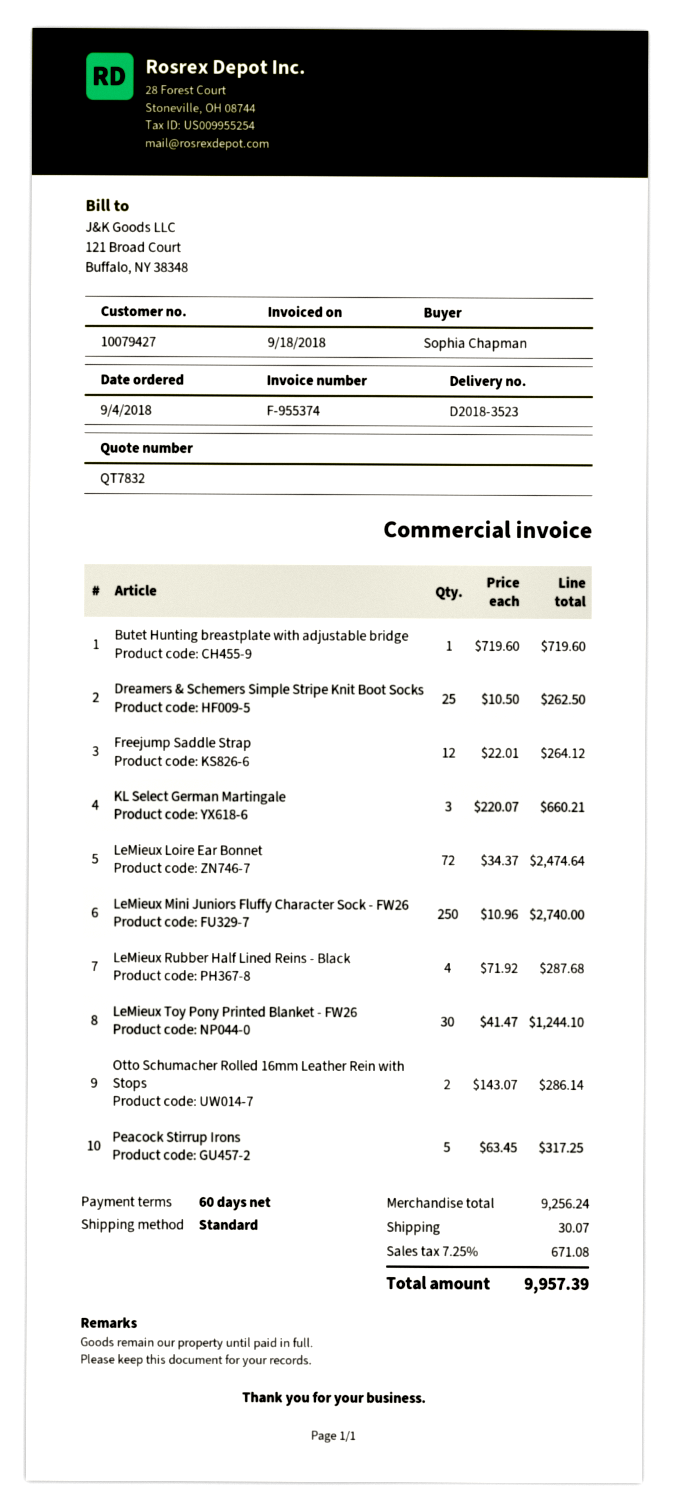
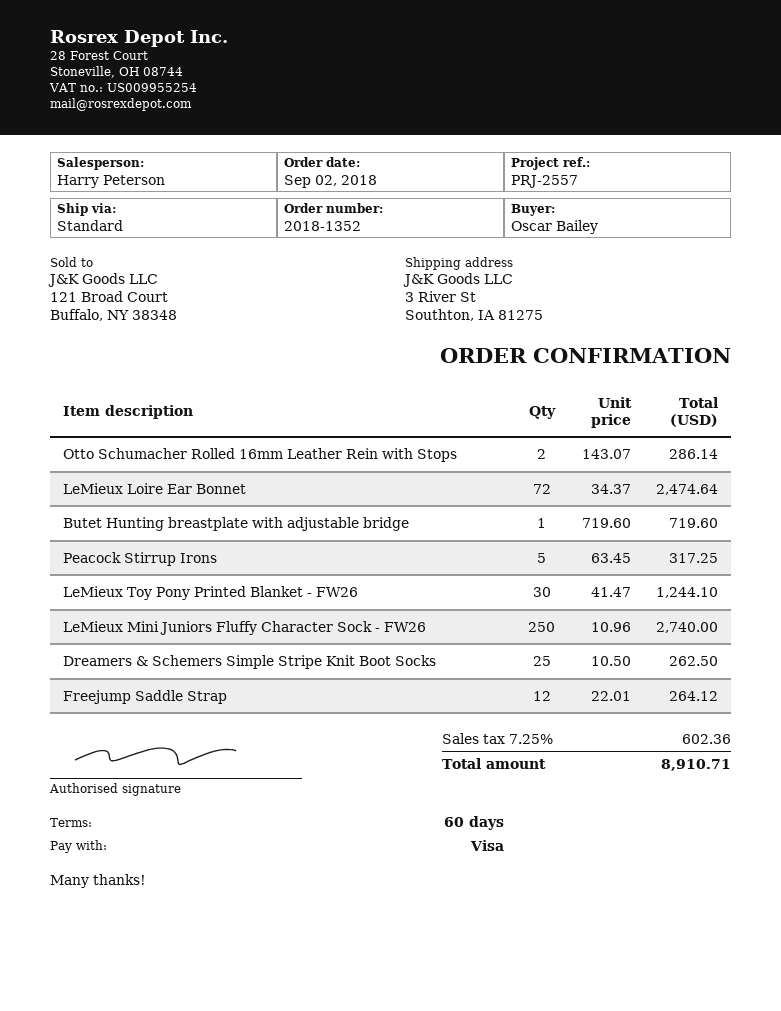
order date: 2018-09-04 -> 2018-09-02
ordered by: Sophia Chapman -> Oscar Bailey
KL Select German Martingale: 3 x 220.07 = 660.21 -> none
LeMieux Rubber Half Lined Reins - Black: 4 x 71.92 = 287.68 -> none
shipping: 30.07 -> none
tax: 7.25% = 671.08 -> 7.25% = 602.36
total: 9957.39 -> 8910.71

